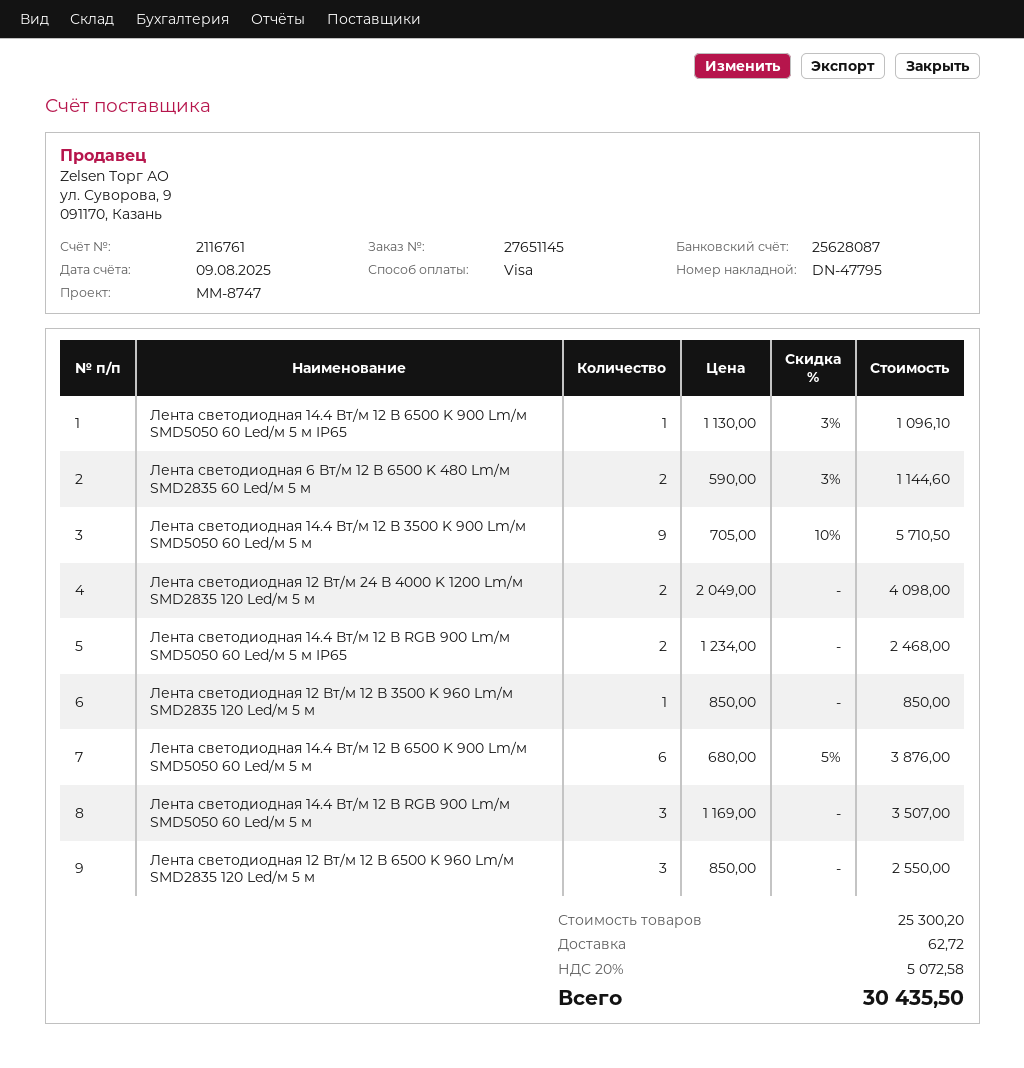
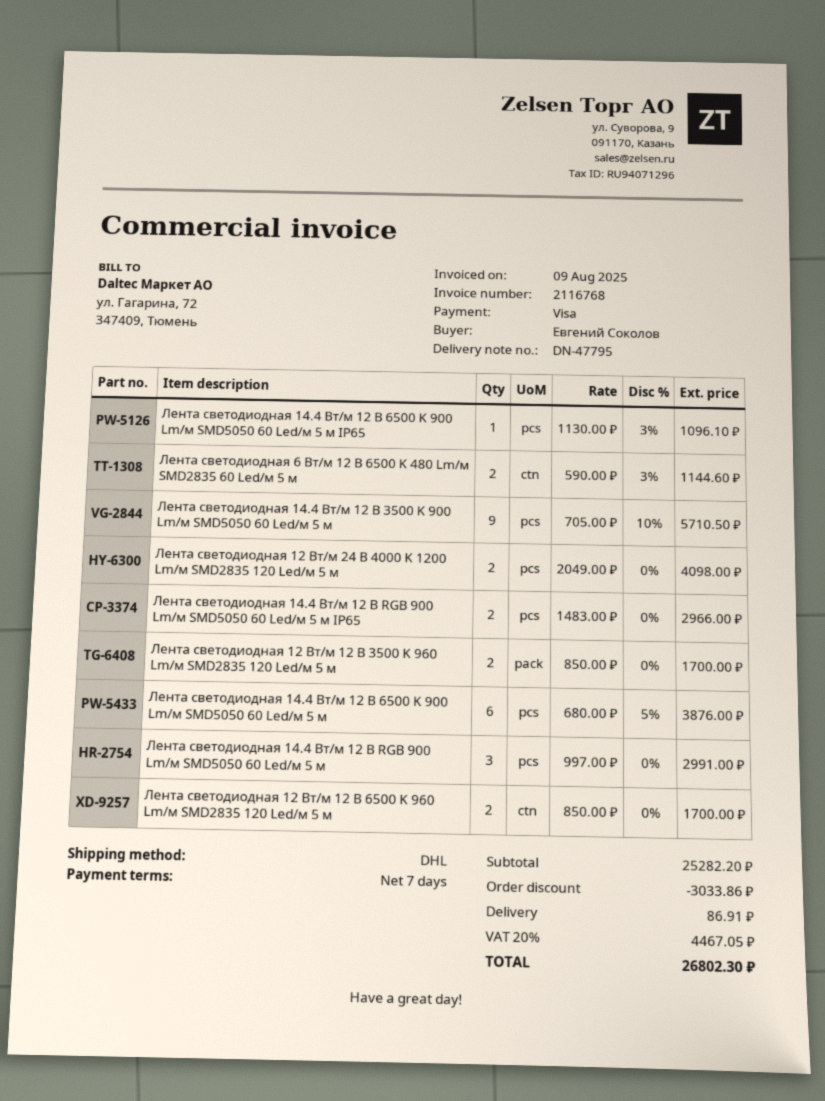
invoice number: 2116761 -> 2116768
Лента светодиодная 14.4 Вт/м 12 В RGB 900 Lm/м SMD5050 60 Led/м 5 м IP65: 2 x 1234.00 = 2468.00 -> 2 x 1483.00 = 2966.00
Лента светодиодная 12 Вт/м 12 В 3500 K 960 Lm/м SMD2835 120 Led/м 5 м: 1 x 850.00 = 850.00 -> 2 x 850.00 = 1700.00
Лента светодиодная 14.4 Вт/м 12 В RGB 900 Lm/м SMD5050 60 Led/м 5 м: 3 x 1169.00 = 3507.00 -> 3 x 997.00 = 2991.00
Лента светодиодная 12 Вт/м 12 В 6500 K 960 Lm/м SMD2835 120 Led/м 5 м: 3 x 850.00 = 2550.00 -> 2 x 850.00 = 1700.00
subtotal: 25300.20 -> 25282.20
discount: none -> 3033.86
shipping: 62.72 -> 86.91
tax: 20% = 5072.58 -> 20% = 4467.05
total: 30435.50 -> 26802.30

